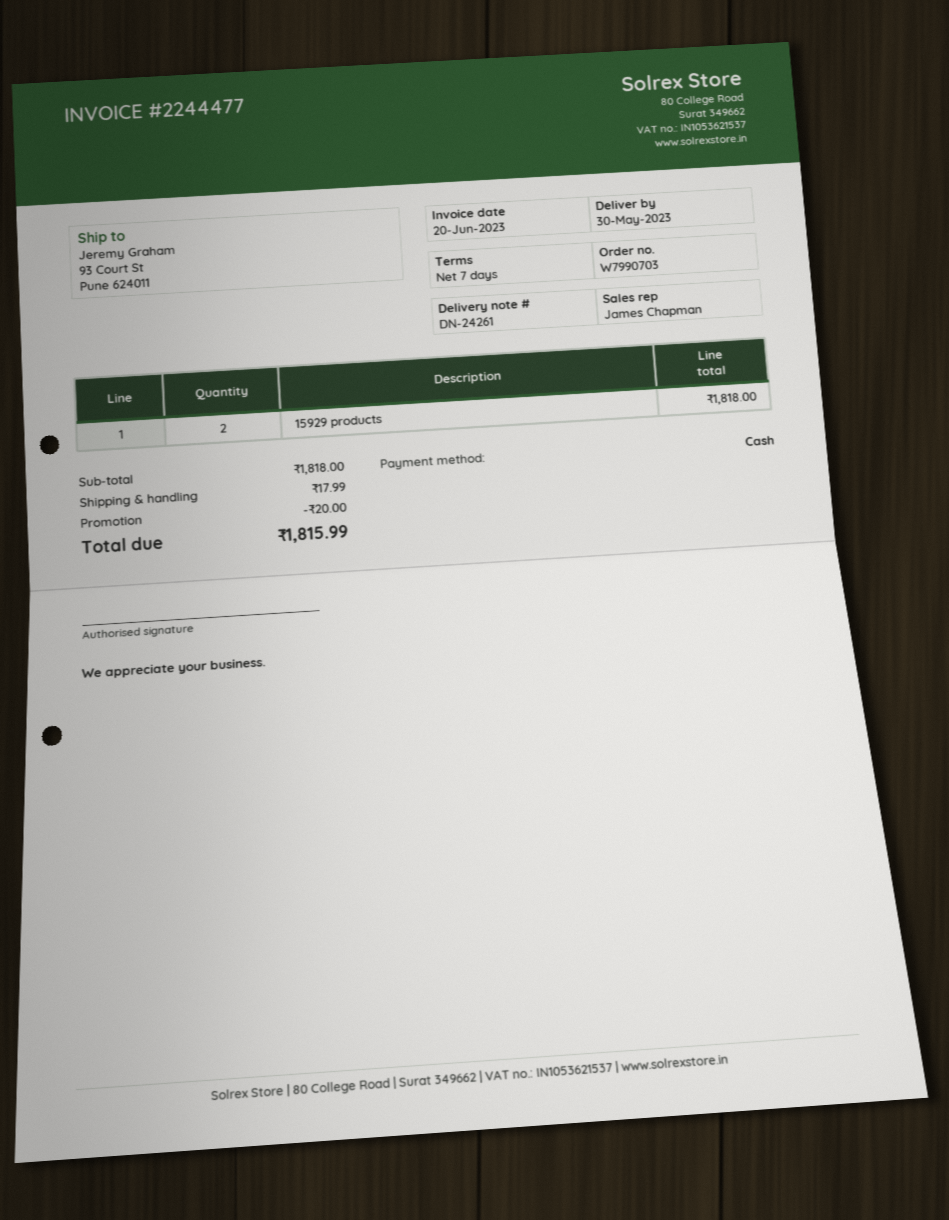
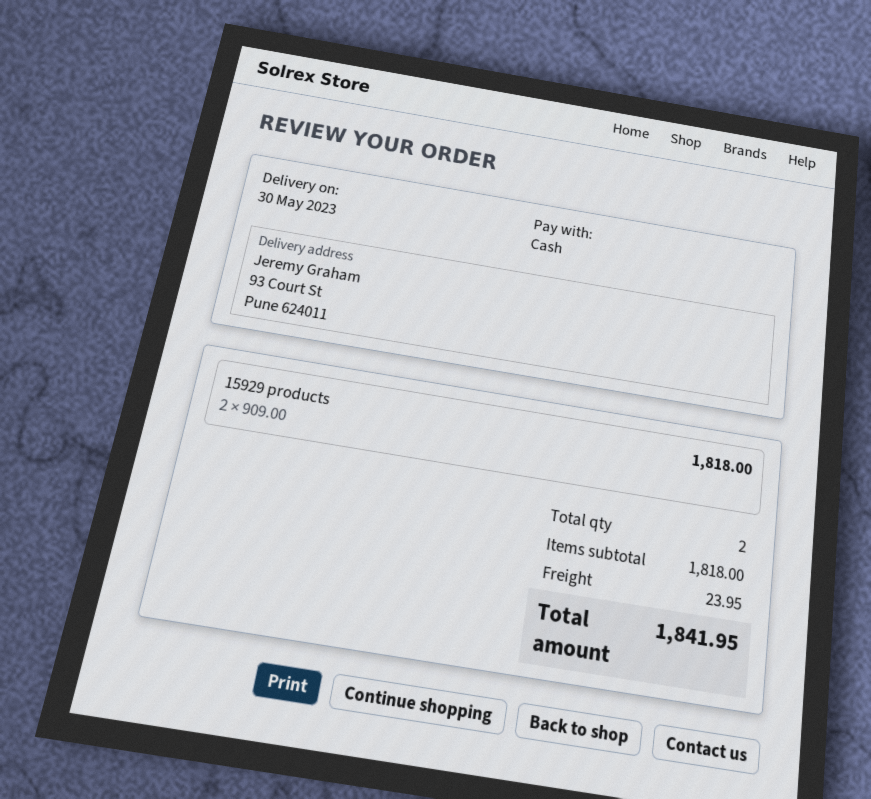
discount: 20.00 -> none
shipping: 17.99 -> 23.95
total: 1815.99 -> 1841.95

